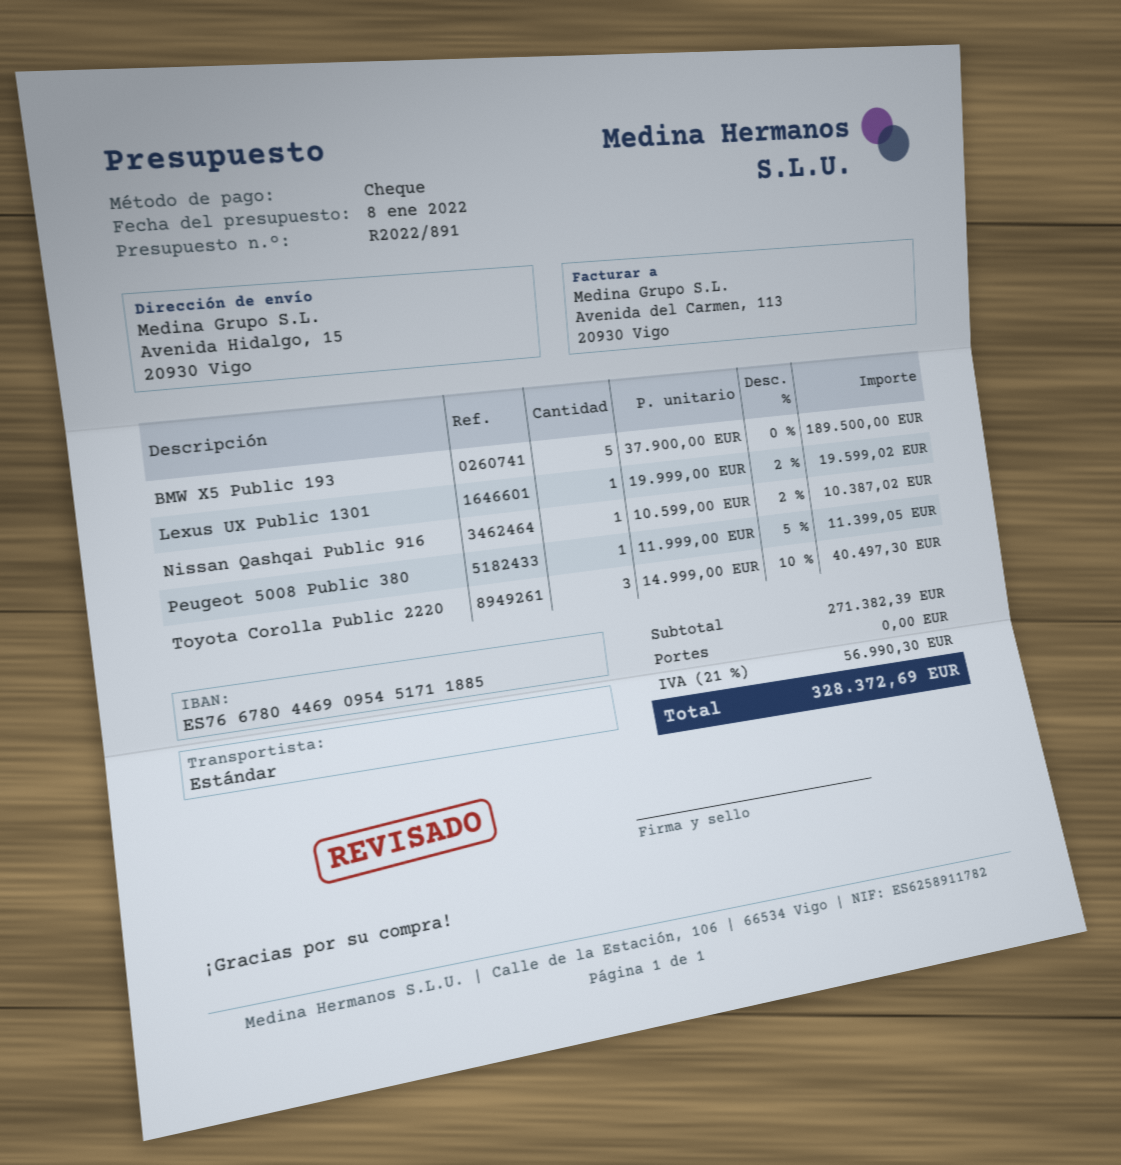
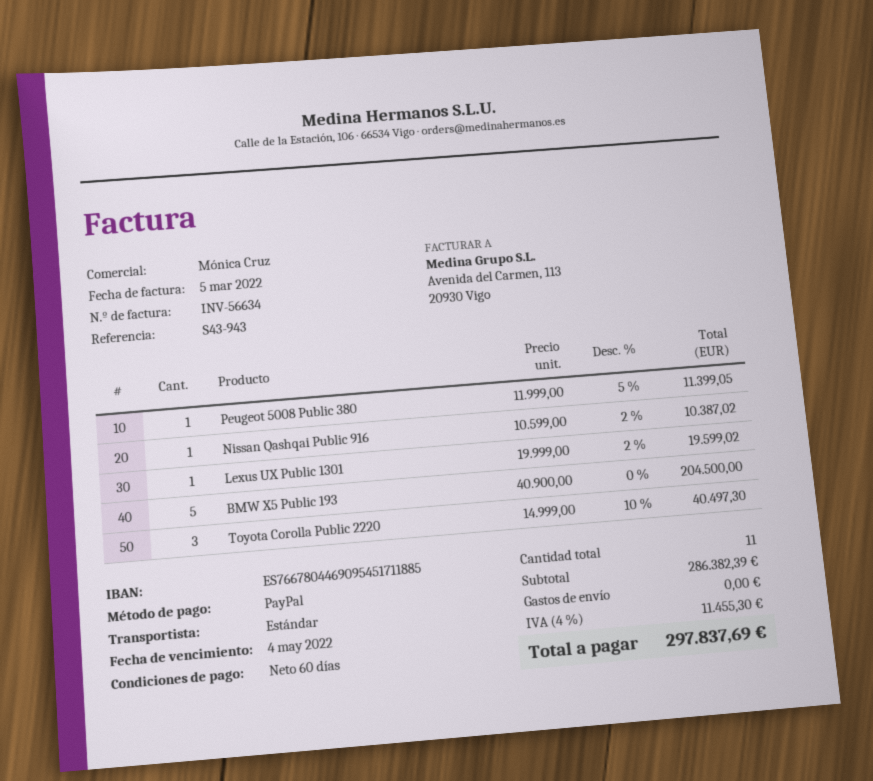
payment method: cheque -> PayPal
BMW X5 Public 193: 5 x 37900.00 = 189500.00 -> 5 x 40900.00 = 204500.00
subtotal: 271382.39 -> 286382.39
tax: 21% = 56990.30 -> 4% = 11455.30
total: 328372.69 -> 297837.69

